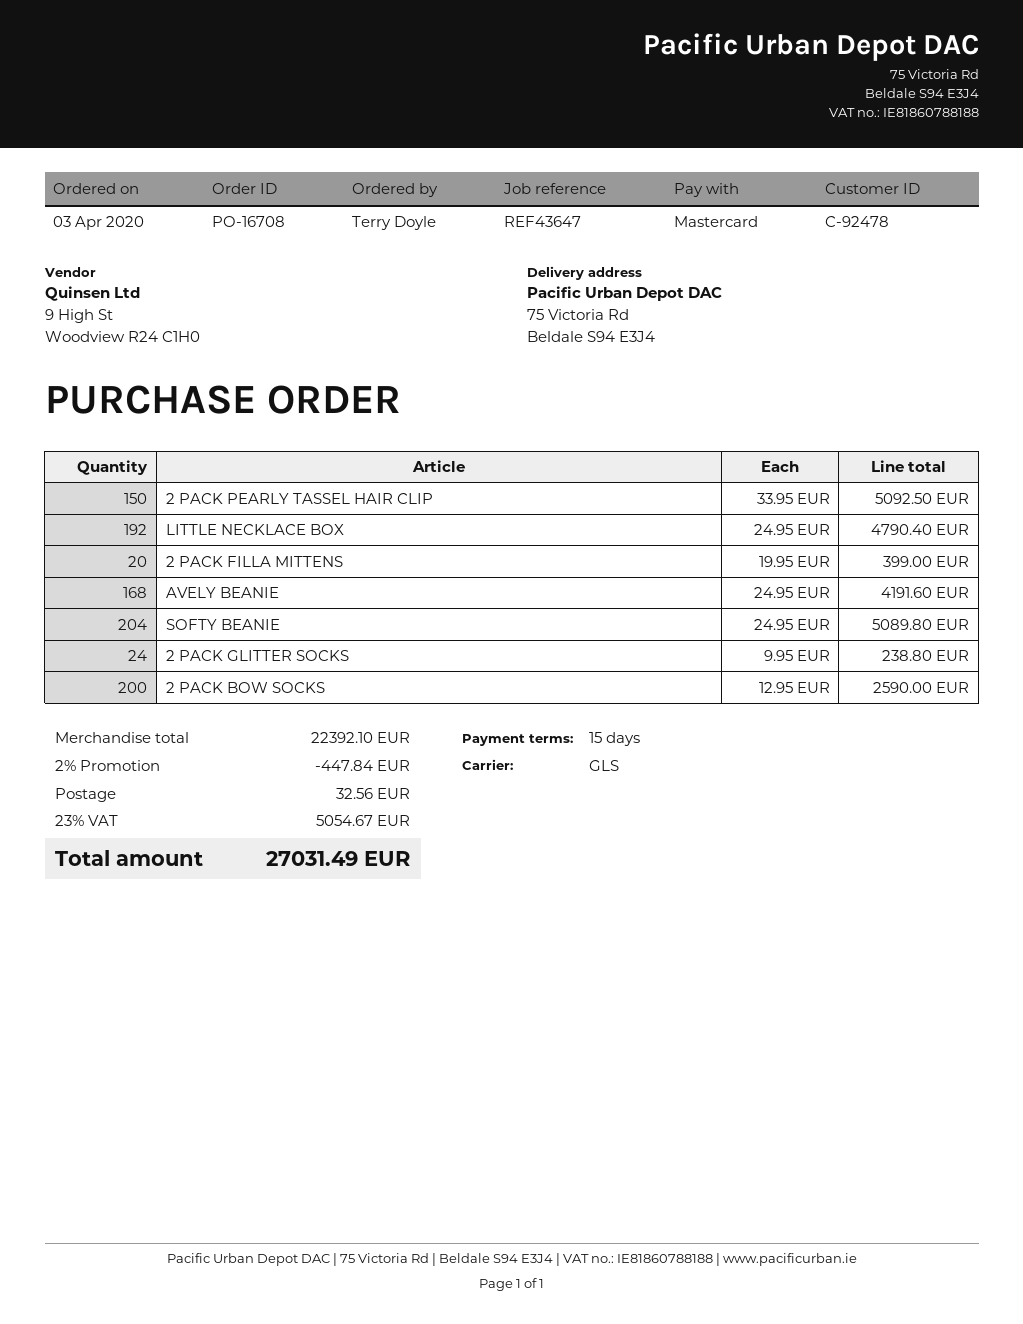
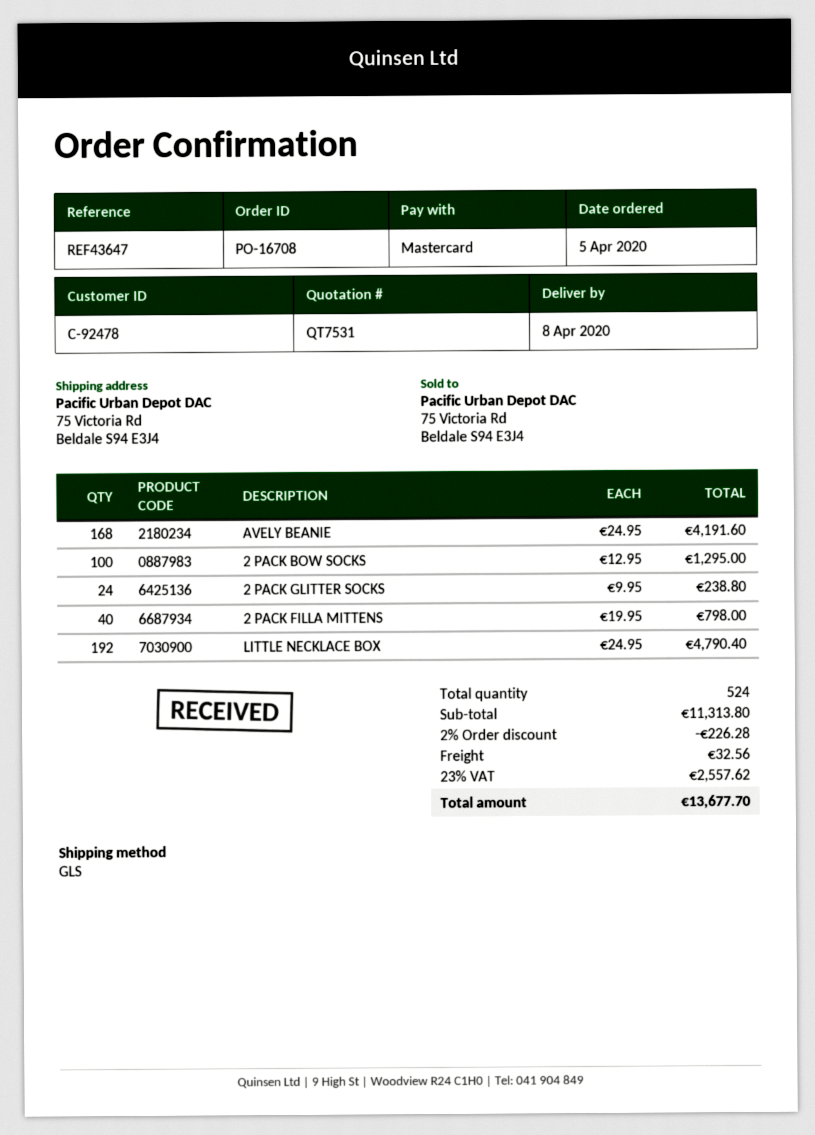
order date: 2020-04-03 -> 2020-04-05
2 PACK PEARLY TASSEL HAIR CLIP: 150 x 33.95 = 5092.50 -> none
2 PACK FILLA MITTENS: 20 x 19.95 = 399.00 -> 40 x 19.95 = 798.00
SOFTY BEANIE: 204 x 24.95 = 5089.80 -> none
2 PACK BOW SOCKS: 200 x 12.95 = 2590.00 -> 100 x 12.95 = 1295.00
subtotal: 22392.10 -> 11313.80
discount: 2% = 447.84 -> 2% = 226.28
tax: 23% = 5054.67 -> 23% = 2557.62
total: 27031.49 -> 13677.70

